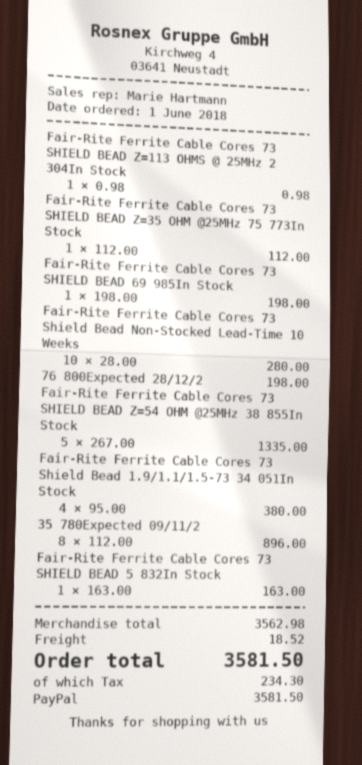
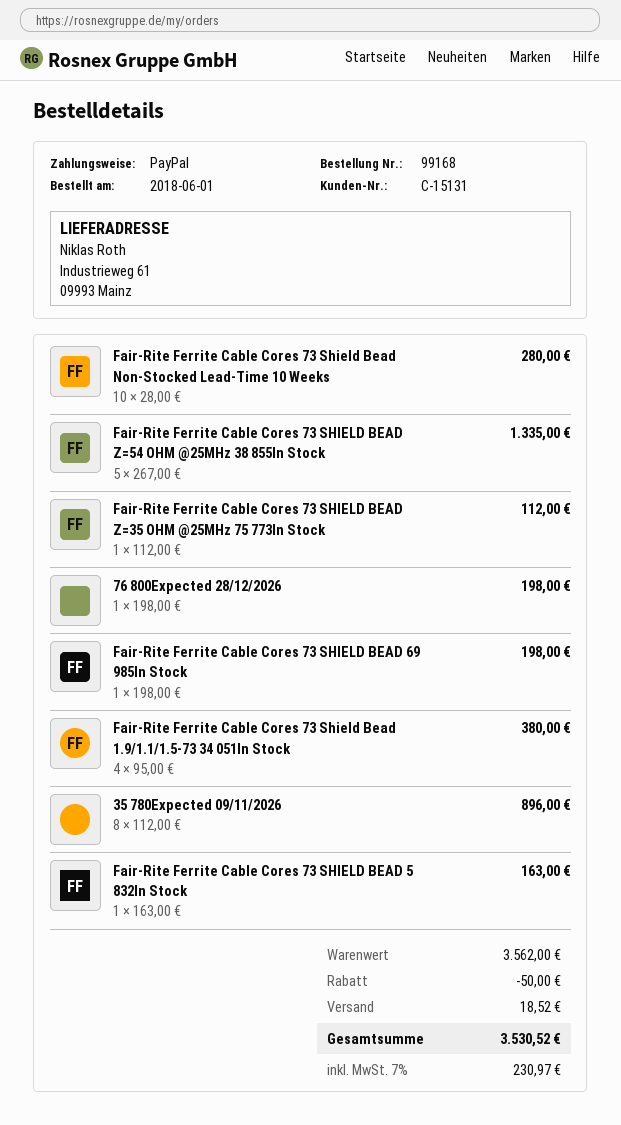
Fair-Rite Ferrite Cable Cores 73 SHIELD BEAD Z=113 OHMS @ 25MHz 2 304In Stock: 1 x 0.98 = 0.98 -> none
subtotal: 3562.98 -> 3562.00
discount: none -> 50.00
tax: 234.30 -> 230.97
total: 3581.50 -> 3530.52

